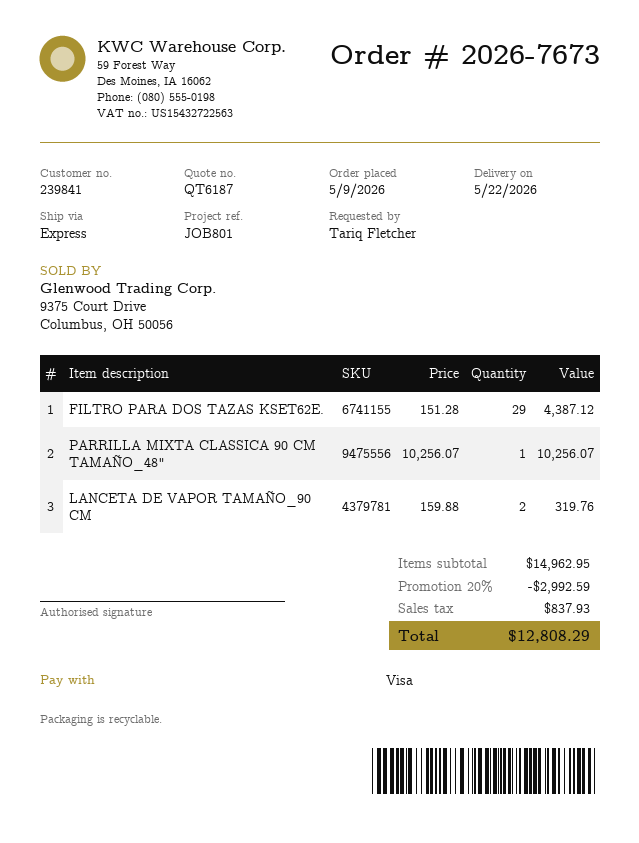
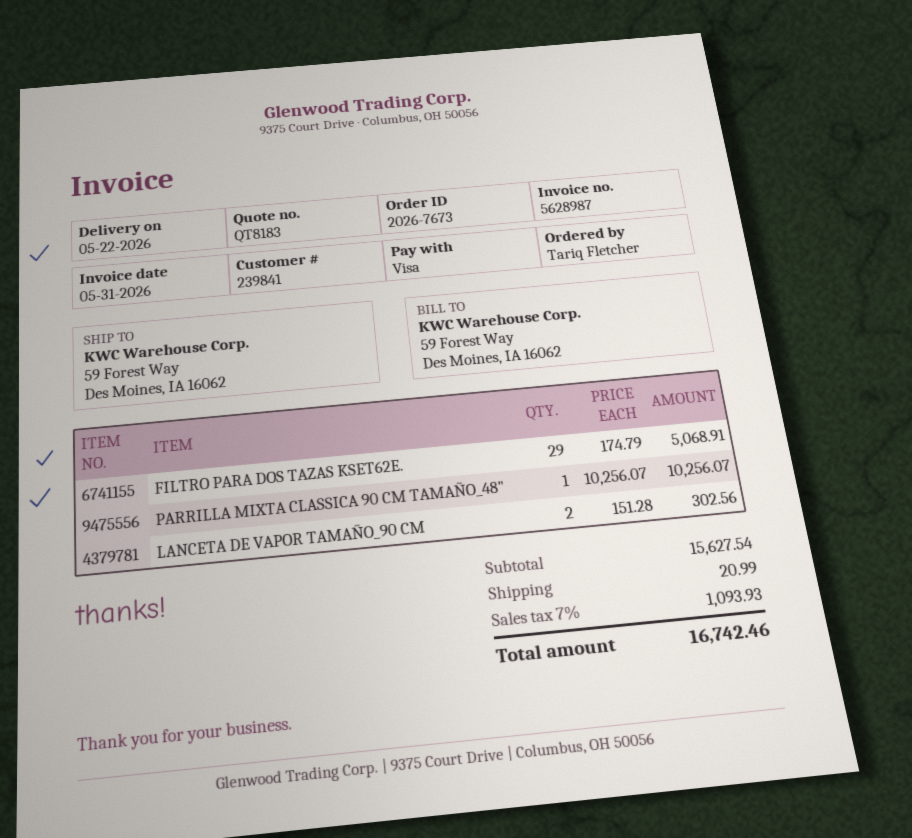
quote number: QT6187 -> QT8183
FILTRO PARA DOS TAZAS KSET62E.: 29 x 151.28 = 4387.12 -> 29 x 174.79 = 5068.91
LANCETA DE VAPOR TAMAÑO_90 CM: 2 x 159.88 = 319.76 -> 2 x 151.28 = 302.56
subtotal: 14962.95 -> 15627.54
discount: 20% = 2992.59 -> none
shipping: none -> 20.99
tax: 837.93 -> 1093.93
total: 12808.29 -> 16742.46

